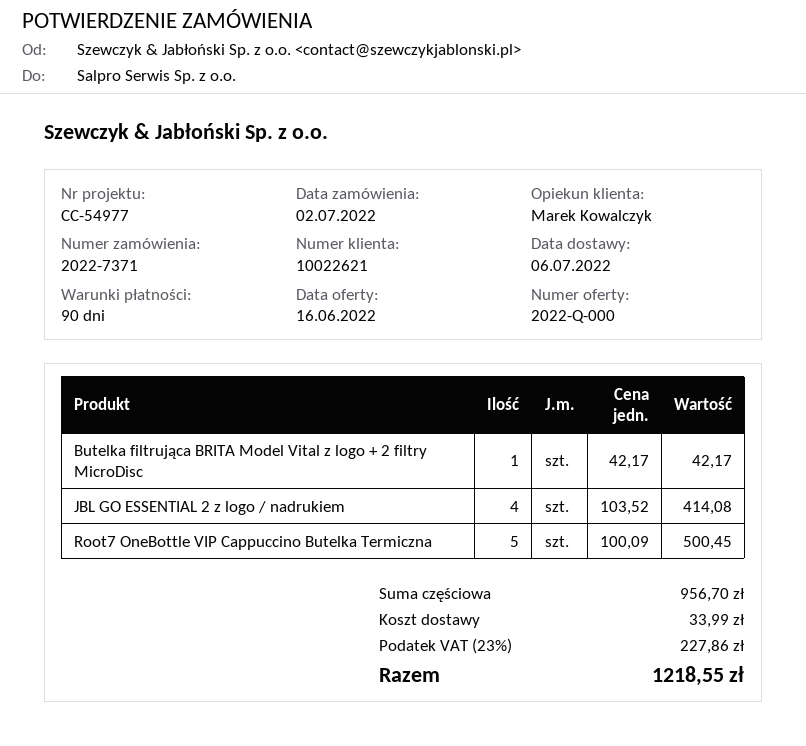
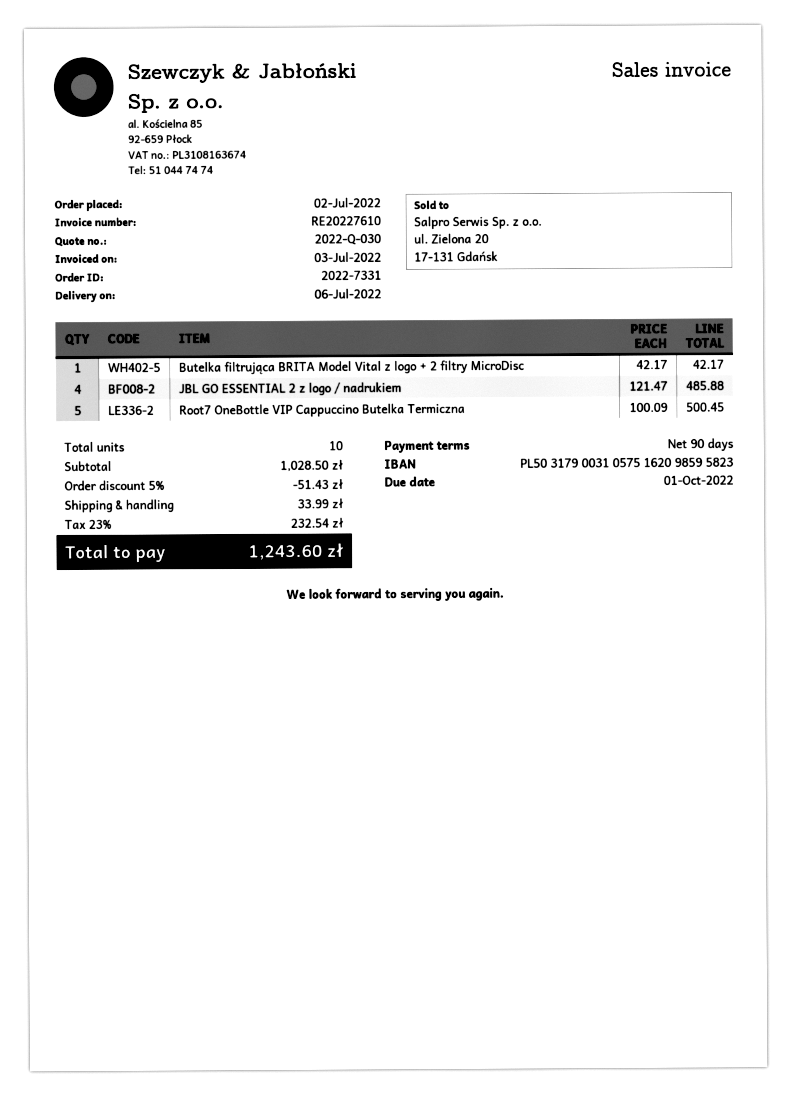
quote number: 2022-Q-000 -> 2022-Q-030
order number: 2022-7371 -> 2022-7331
JBL GO ESSENTIAL 2 z logo / nadrukiem: 4 x 103.52 = 414.08 -> 4 x 121.47 = 485.88
subtotal: 956.70 -> 1028.50
discount: none -> 5% = 51.43
tax: 23% = 227.86 -> 23% = 232.54
total: 1218.55 -> 1243.60

